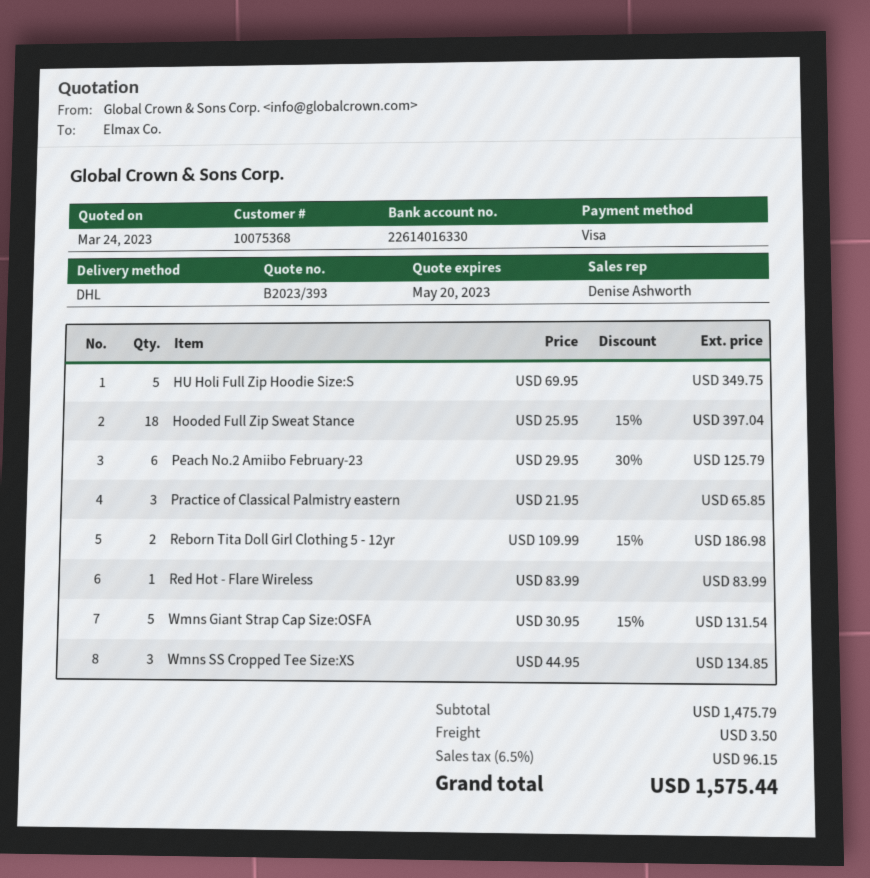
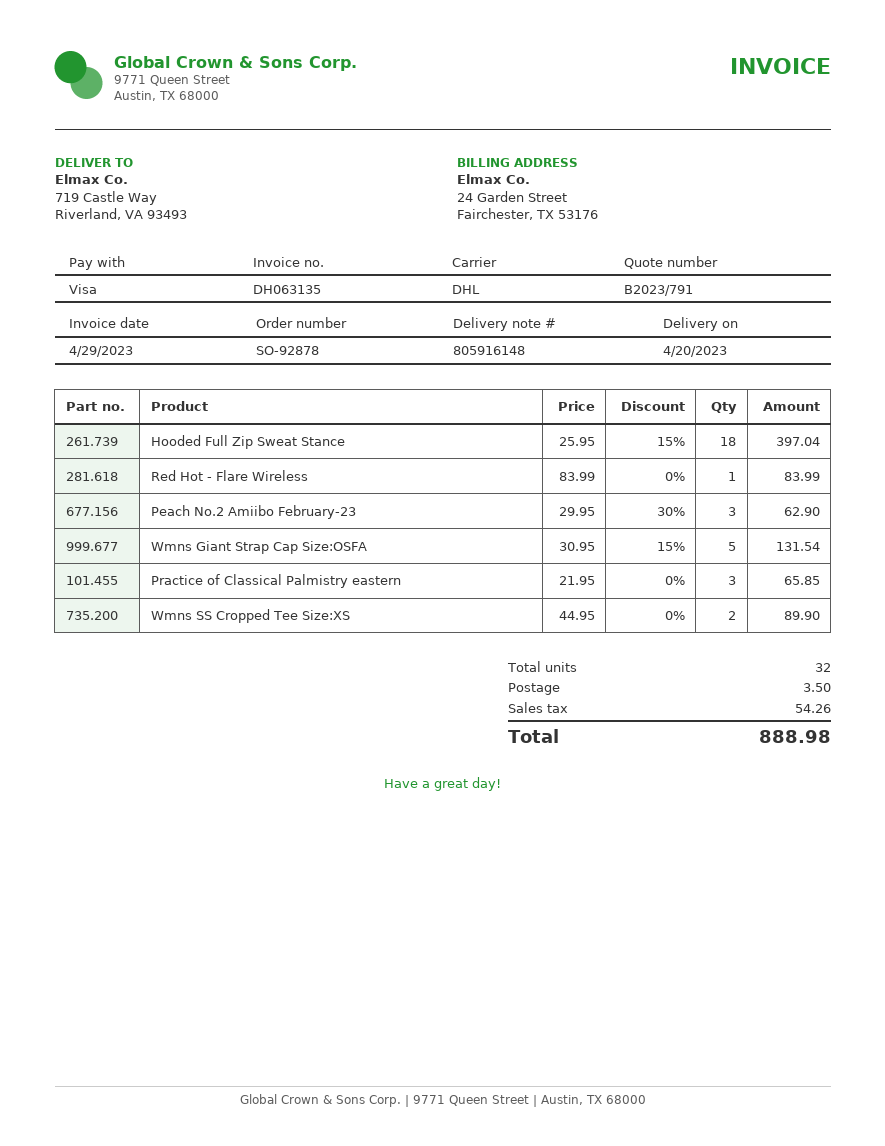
quote number: B2023/393 -> B2023/791
HU Holi Full Zip Hoodie Size:S: 5 x 69.95 = 349.75 -> none
Peach No.2 Amiibo February-23: 6 x 29.95 - 30% = 125.79 -> 3 x 29.95 - 30% = 62.90
Reborn Tita Doll Girl Clothing 5 - 12yr: 2 x 109.99 - 15% = 186.98 -> none
Wmns SS Cropped Tee Size:XS: 3 x 44.95 = 134.85 -> 2 x 44.95 = 89.90
tax: 96.15 -> 54.26
total: 1575.44 -> 888.98

